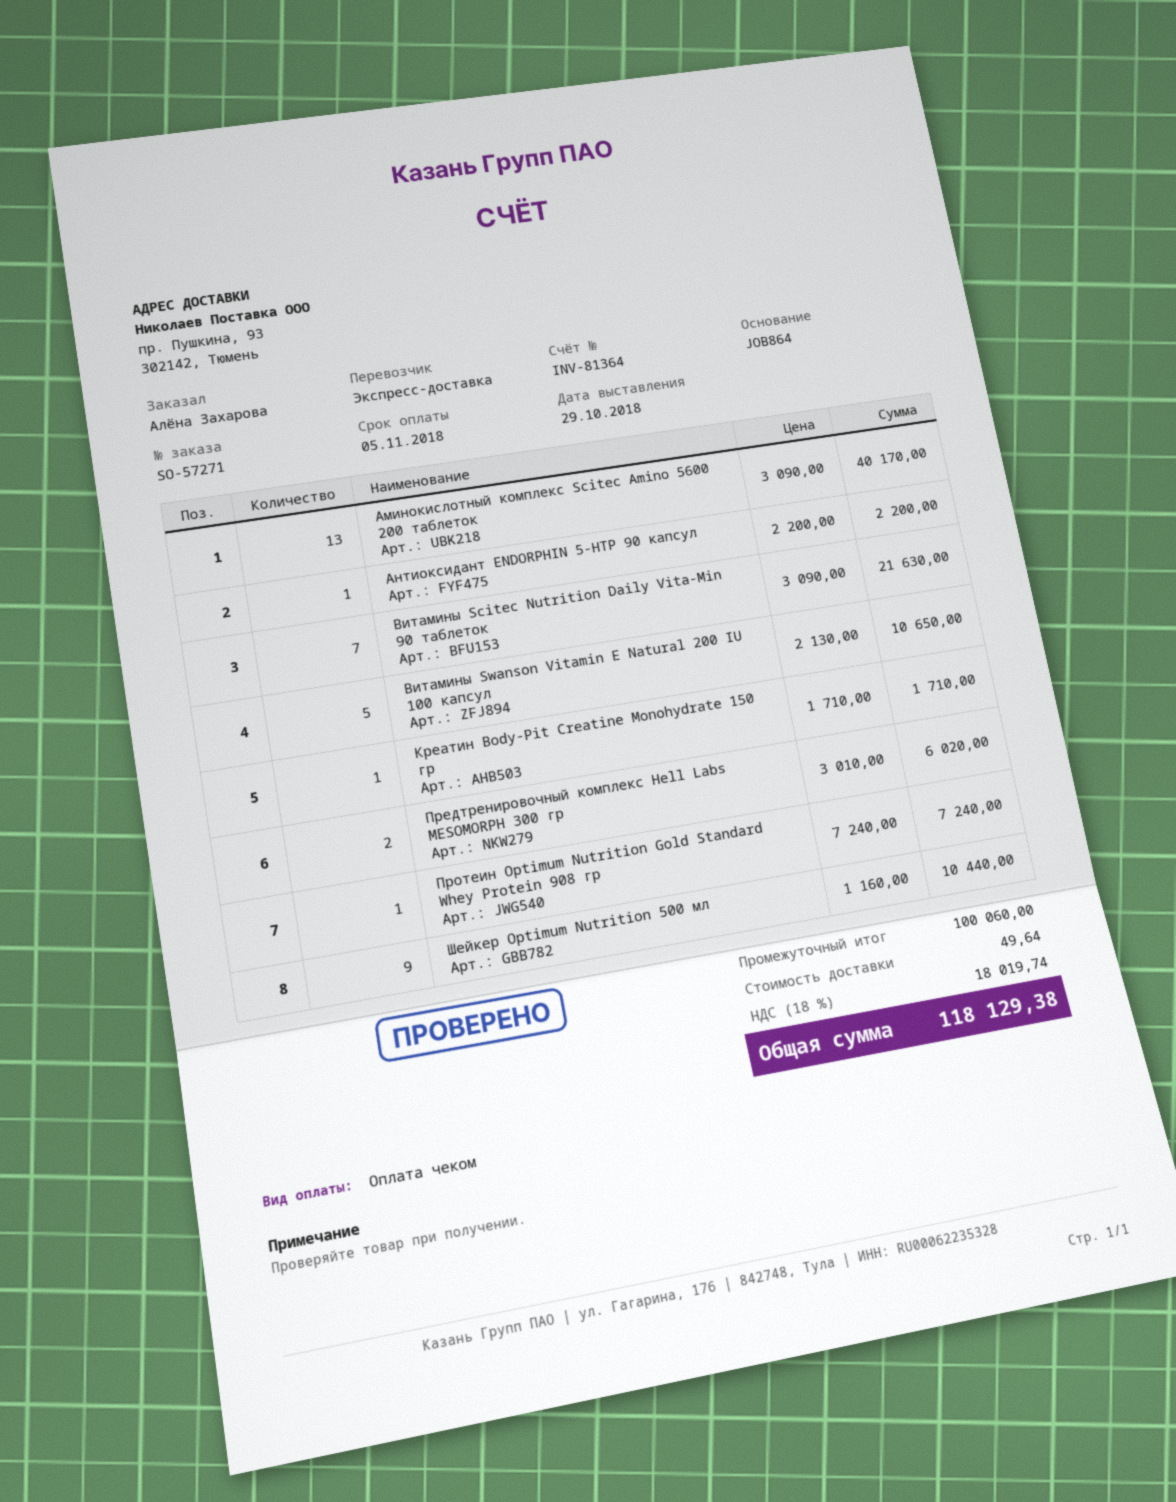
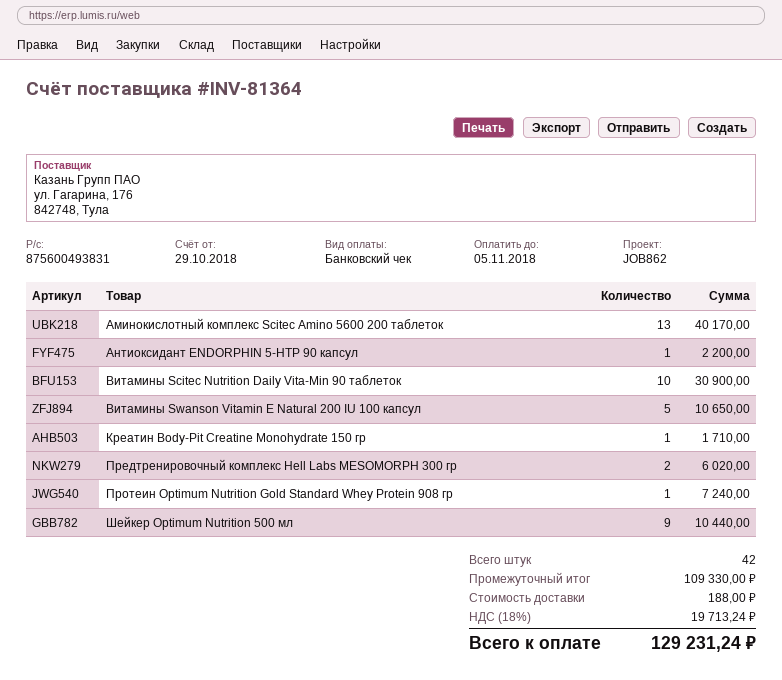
reference: JOB864 -> JOB862
Витамины Scitec Nutrition Daily Vita-Min 90 таблеток: 7 for 21630.00 -> 10 for 30900.00
subtotal: 100060.00 -> 109330.00
shipping: 49.64 -> 188.00
tax: 18% = 18019.74 -> 18% = 19713.24
total: 118129.38 -> 129231.24

